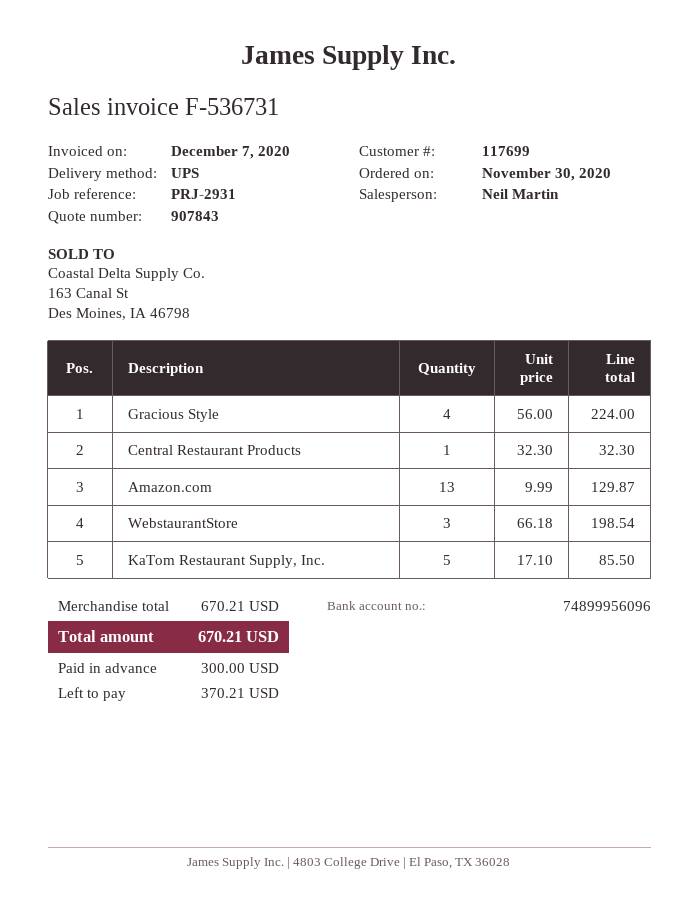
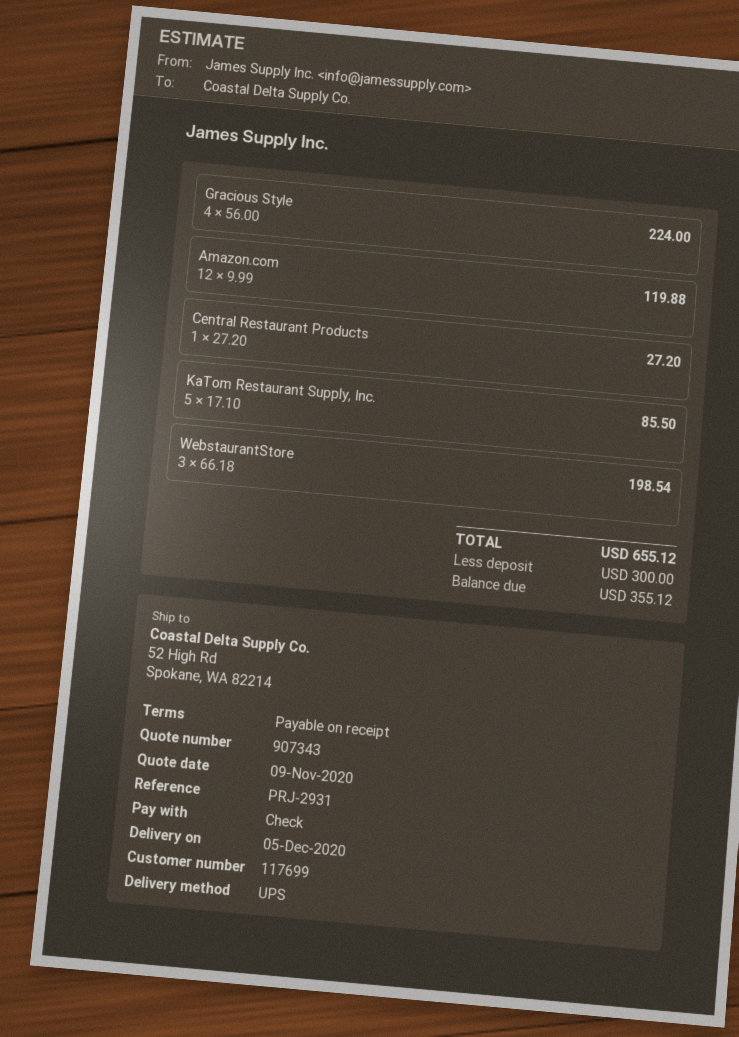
quote number: 907843 -> 907343
Central Restaurant Products: 1 x 32.30 = 32.30 -> 1 x 27.20 = 27.20
Amazon.com: 13 x 9.99 = 129.87 -> 12 x 9.99 = 119.88
total: 670.21 -> 655.12
balance: 370.21 -> 355.12

